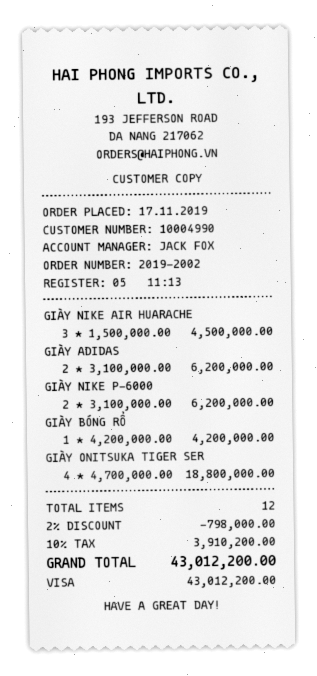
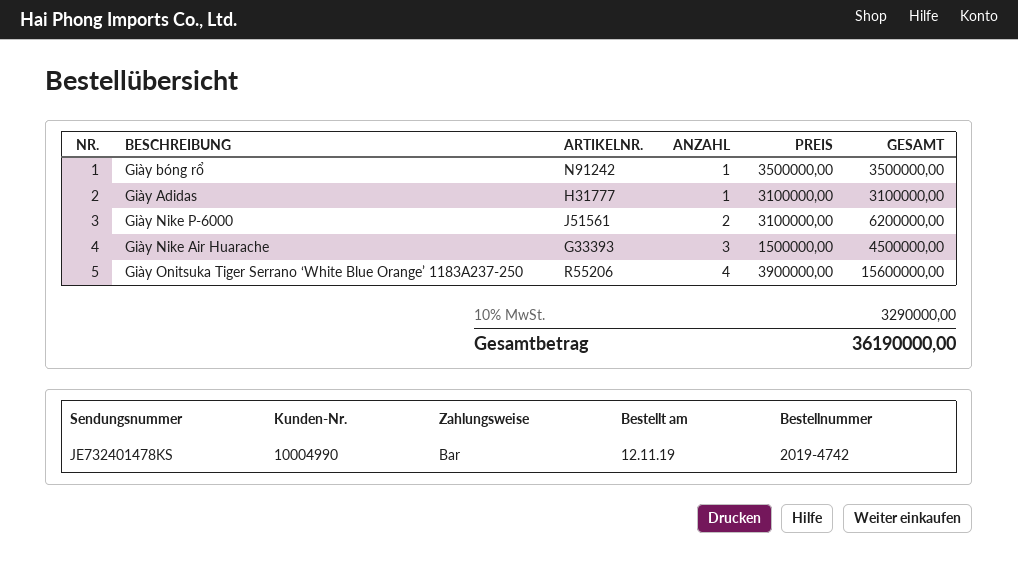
order number: 2019-2002 -> 2019-4742
order date: 2019-11-17 -> 2019-11-12
payment method: Visa -> cash
GIÀY ADIDAS: 2 x 3100000.00 = 6200000.00 -> 1 x 3100000.00 = 3100000.00
GIÀY BÓNG RỔ: 1 x 4200000.00 = 4200000.00 -> 1 x 3500000.00 = 3500000.00
GIÀY ONITSUKA TIGER SER: 4 x 4700000.00 = 18800000.00 -> 4 x 3900000.00 = 15600000.00
discount: 2% = 798000.00 -> none
tax: 10% = 3910200.00 -> 10% = 3290000.00
total: 43012200.00 -> 36190000.00

